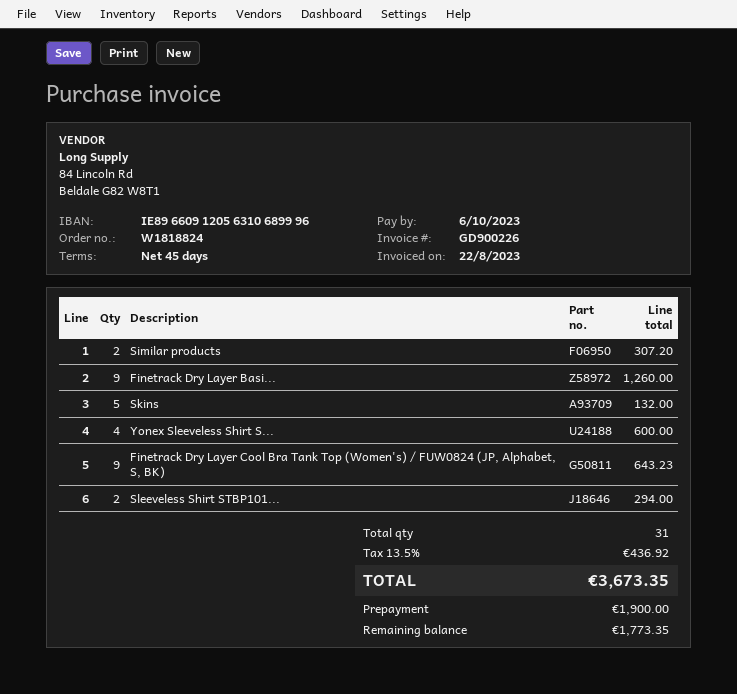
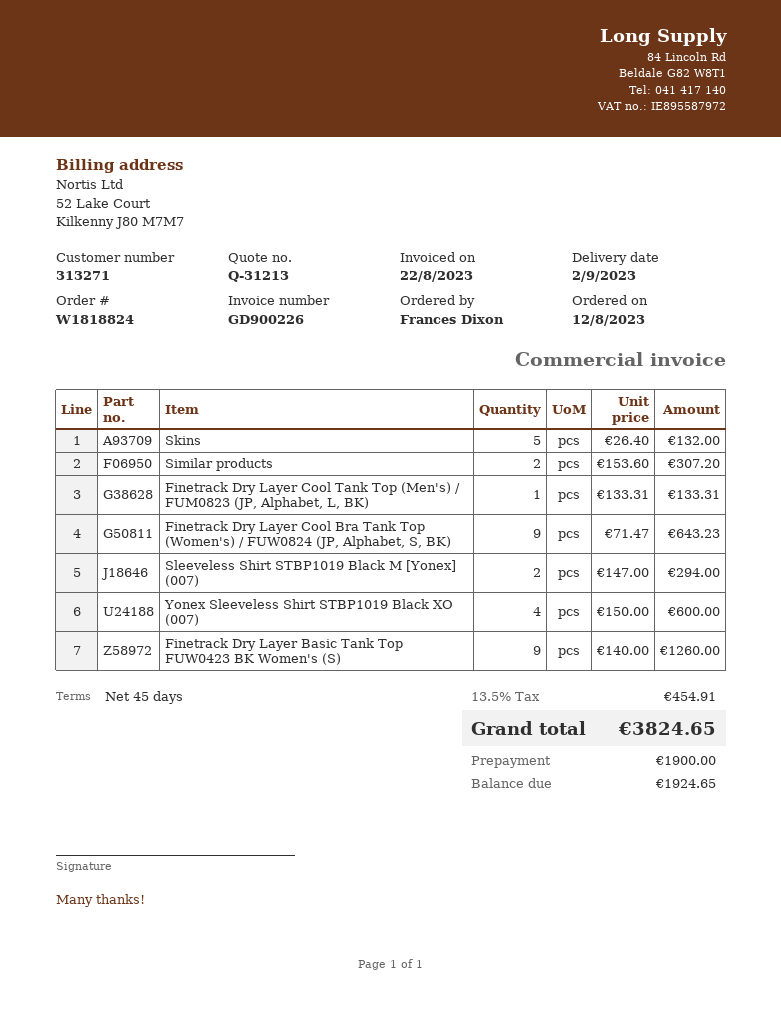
Finetrack Dry Layer Cool Tank Top (Men's) / FUM0823 (JP, Alphabet, L, BK): none -> 1 for 133.31
tax: 13.5% = 436.92 -> 13.5% = 454.91
total: 3673.35 -> 3824.65
balance: 1773.35 -> 1924.65

